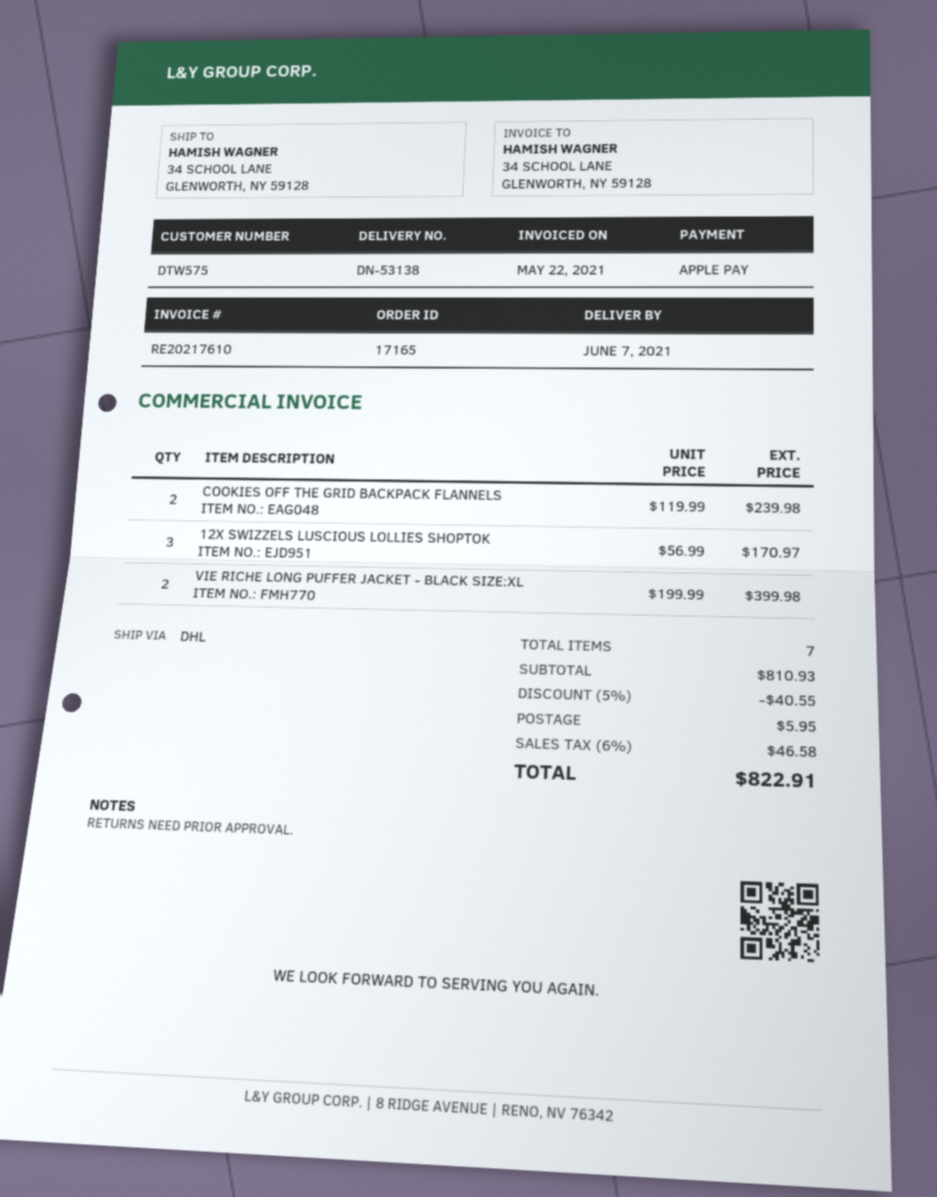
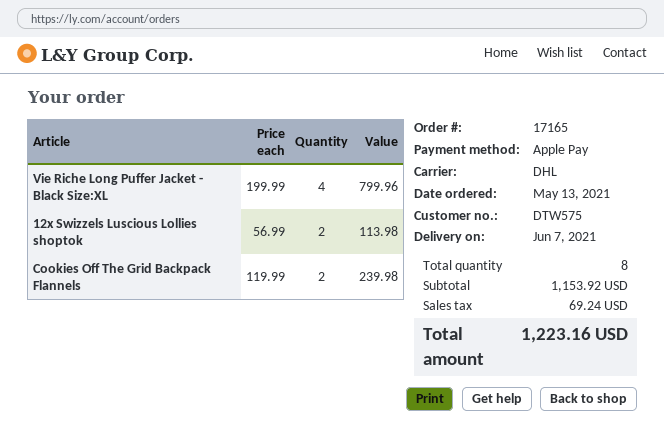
12X SWIZZELS LUSCIOUS LOLLIES SHOPTOK: 3 x 56.99 = 170.97 -> 2 x 56.99 = 113.98
VIE RICHE LONG PUFFER JACKET - BLACK SIZE:XL: 2 x 199.99 = 399.98 -> 4 x 199.99 = 799.96
total quantity: 7 -> 8
subtotal: 810.93 -> 1153.92
discount: 5% = 40.55 -> none
shipping: 5.95 -> none
tax: 46.58 -> 69.24
total: 822.91 -> 1223.16

